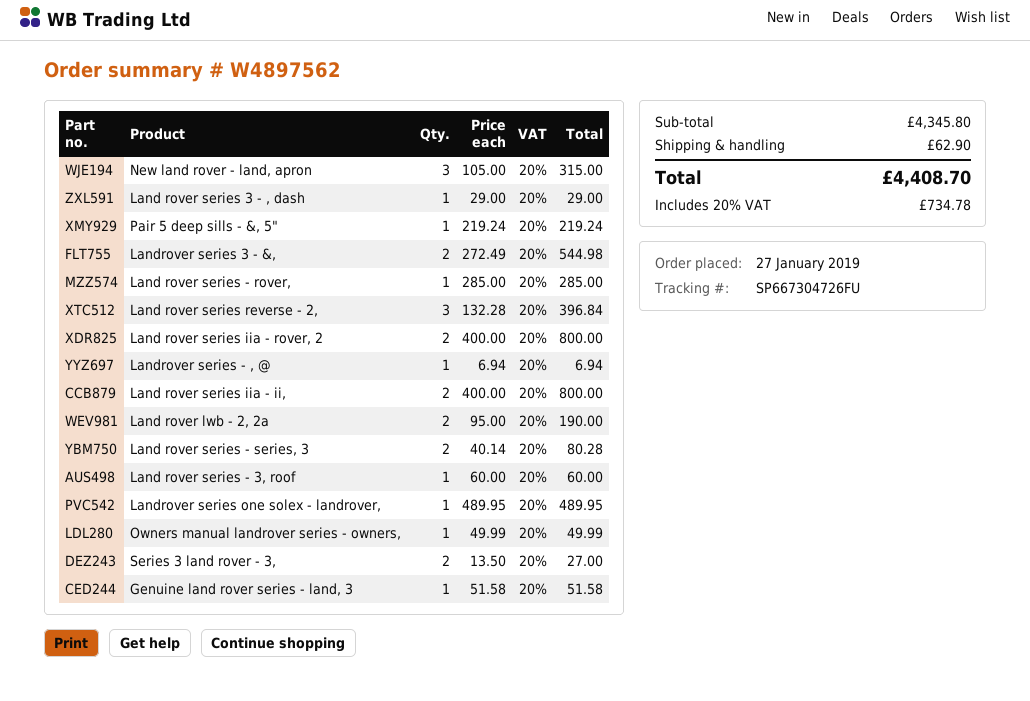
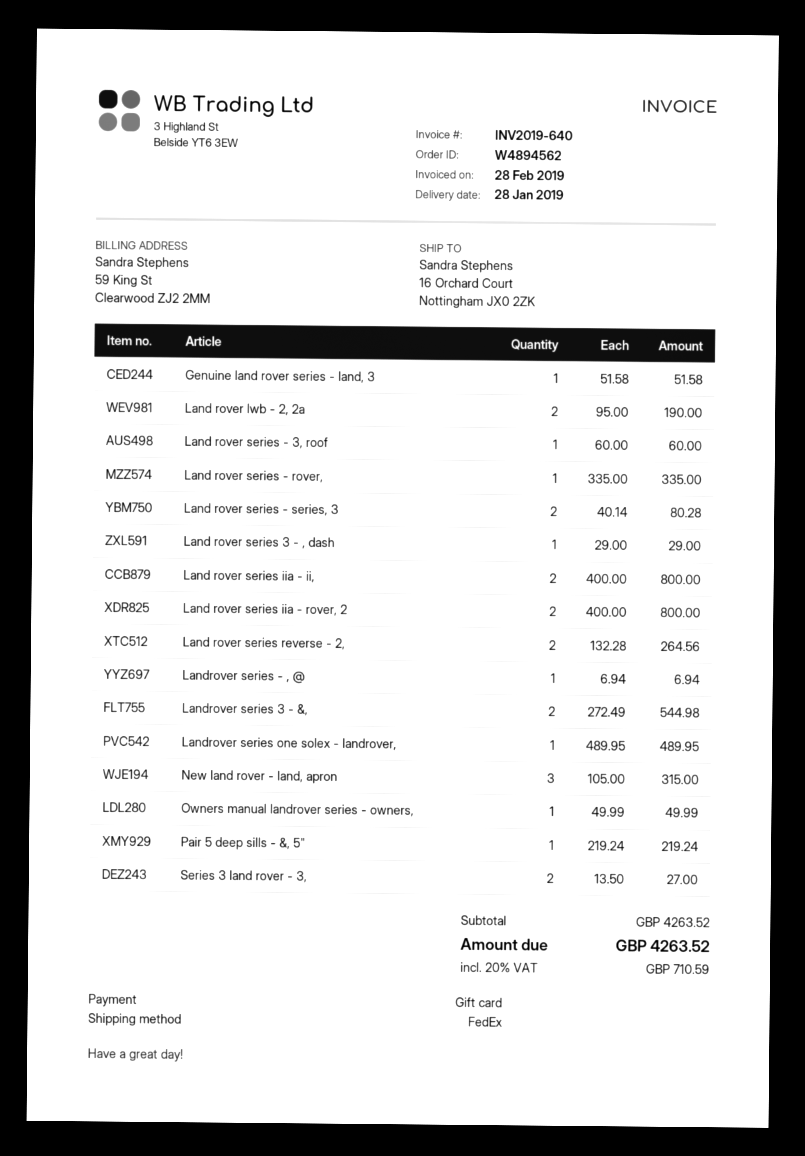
order number: W4897562 -> W4894562
Land rover series - rover,: 1 x 285.00 = 285.00 -> 1 x 335.00 = 335.00
Land rover series reverse - 2,: 3 x 132.28 = 396.84 -> 2 x 132.28 = 264.56
subtotal: 4345.80 -> 4263.52
shipping: 62.90 -> none
tax: 20% = 734.78 -> 20% = 710.59
total: 4408.70 -> 4263.52

